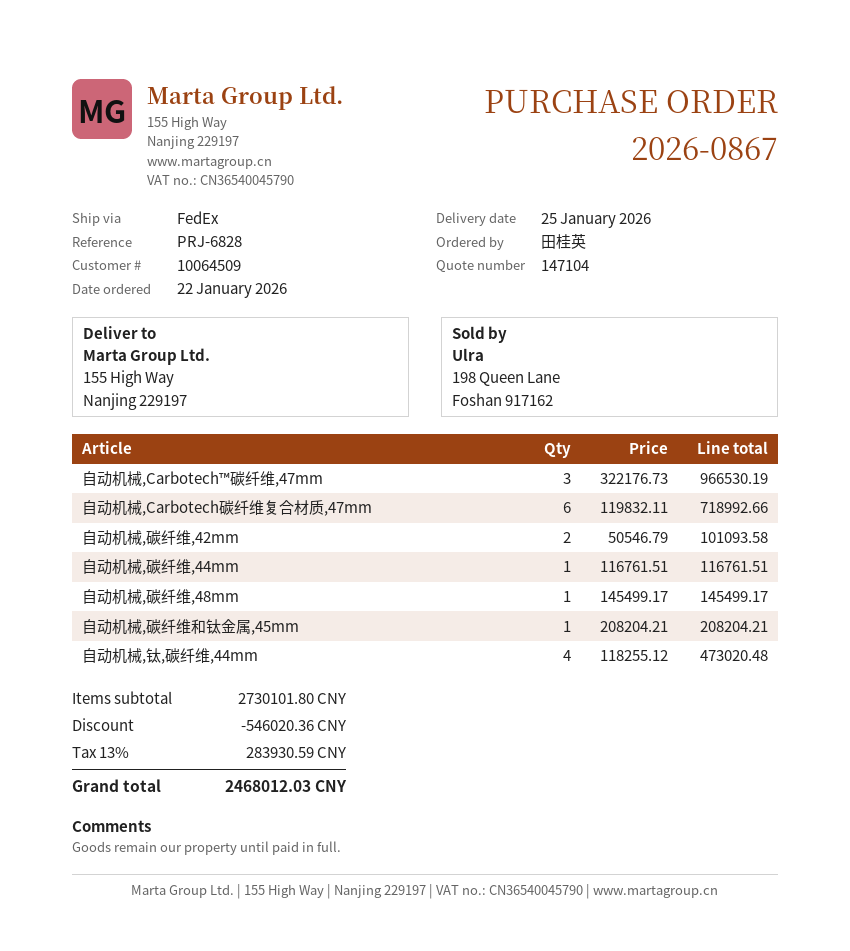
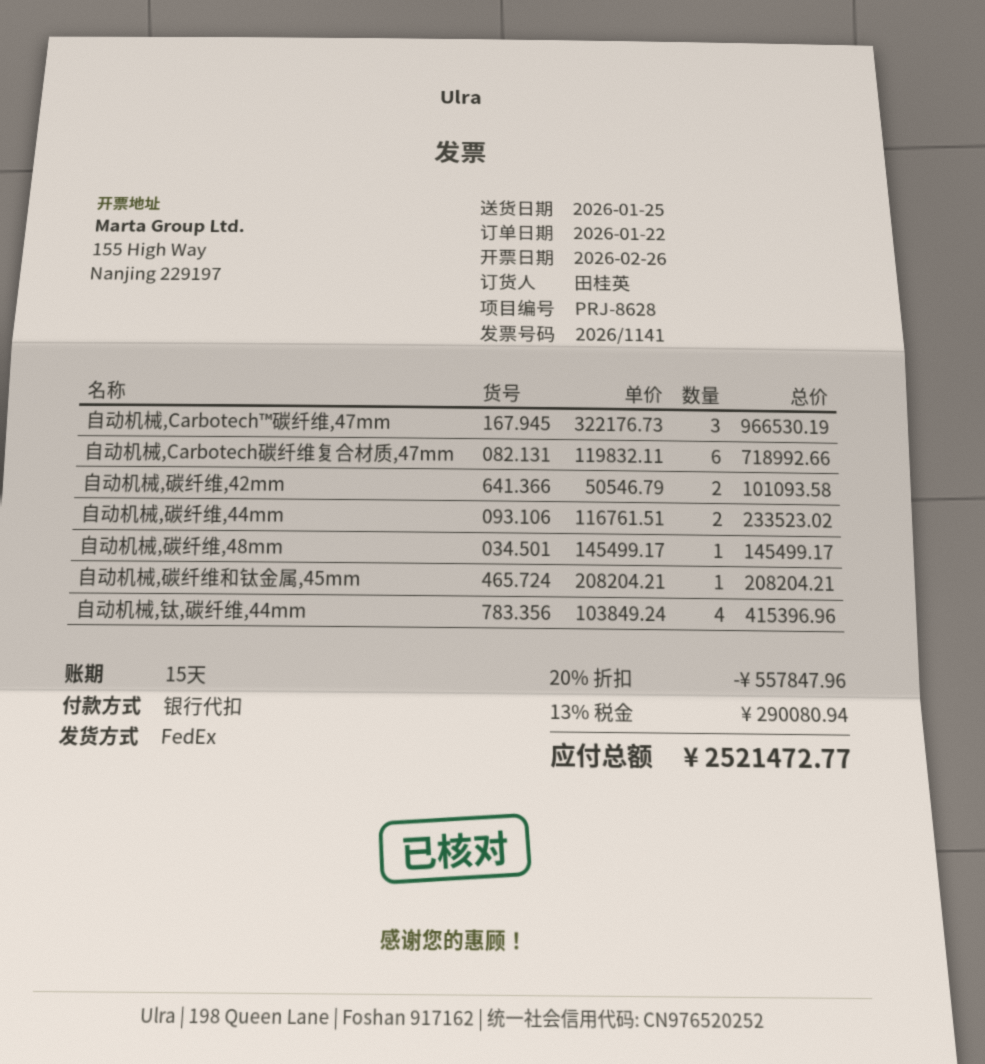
reference: PRJ-6828 -> PRJ-8628
自动机械,碳纤维,44mm: 1 x 116761.51 = 116761.51 -> 2 x 116761.51 = 233523.02
自动机械,钛,碳纤维,44mm: 4 x 118255.12 = 473020.48 -> 4 x 103849.24 = 415396.96
discount: 546020.36 -> 557847.96
tax: 13% = 283930.59 -> 13% = 290080.94
total: 2468012.03 -> 2521472.77

